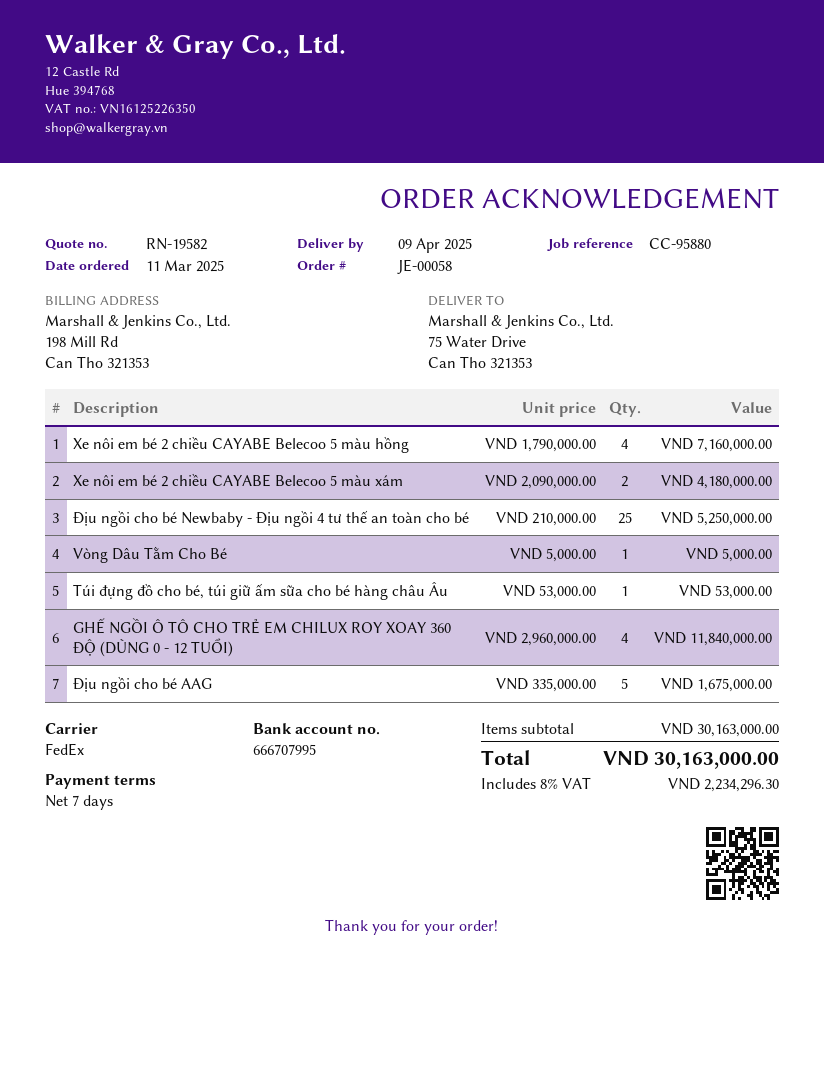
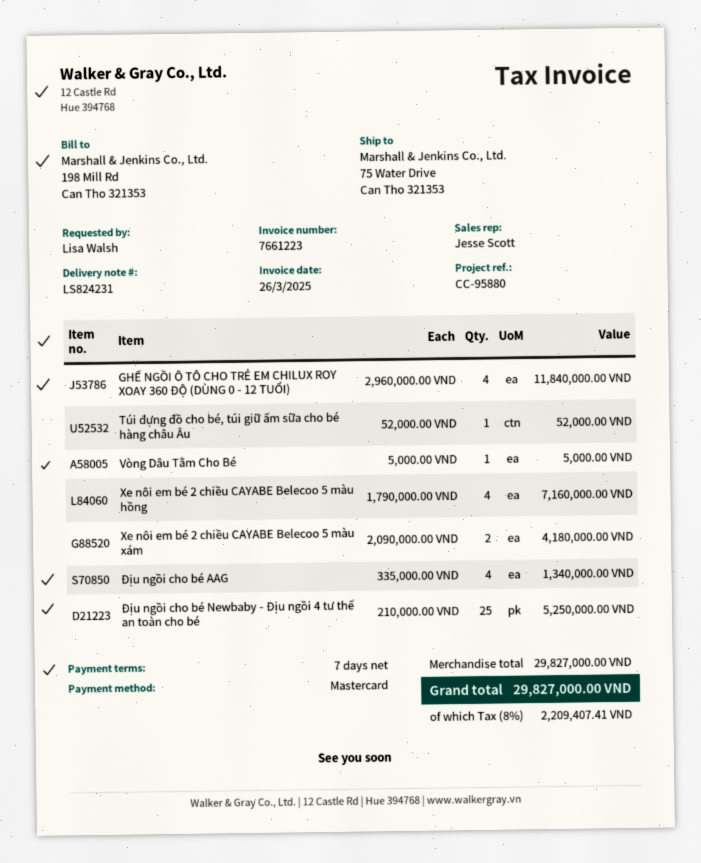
Túi đựng đồ cho bé, túi giữ ấm sữa cho bé hàng châu Âu: 1 x 53000.00 = 53000.00 -> 1 x 52000.00 = 52000.00
Địu ngồi cho bé AAG: 5 x 335000.00 = 1675000.00 -> 4 x 335000.00 = 1340000.00
subtotal: 30163000.00 -> 29827000.00
tax: 8% = 2234296.30 -> 8% = 2209407.41
total: 30163000.00 -> 29827000.00

